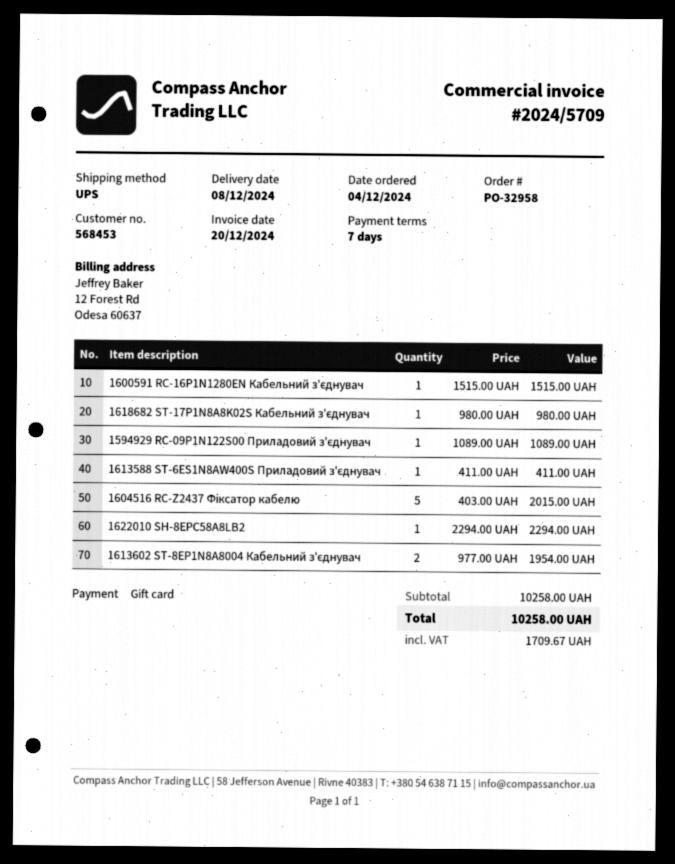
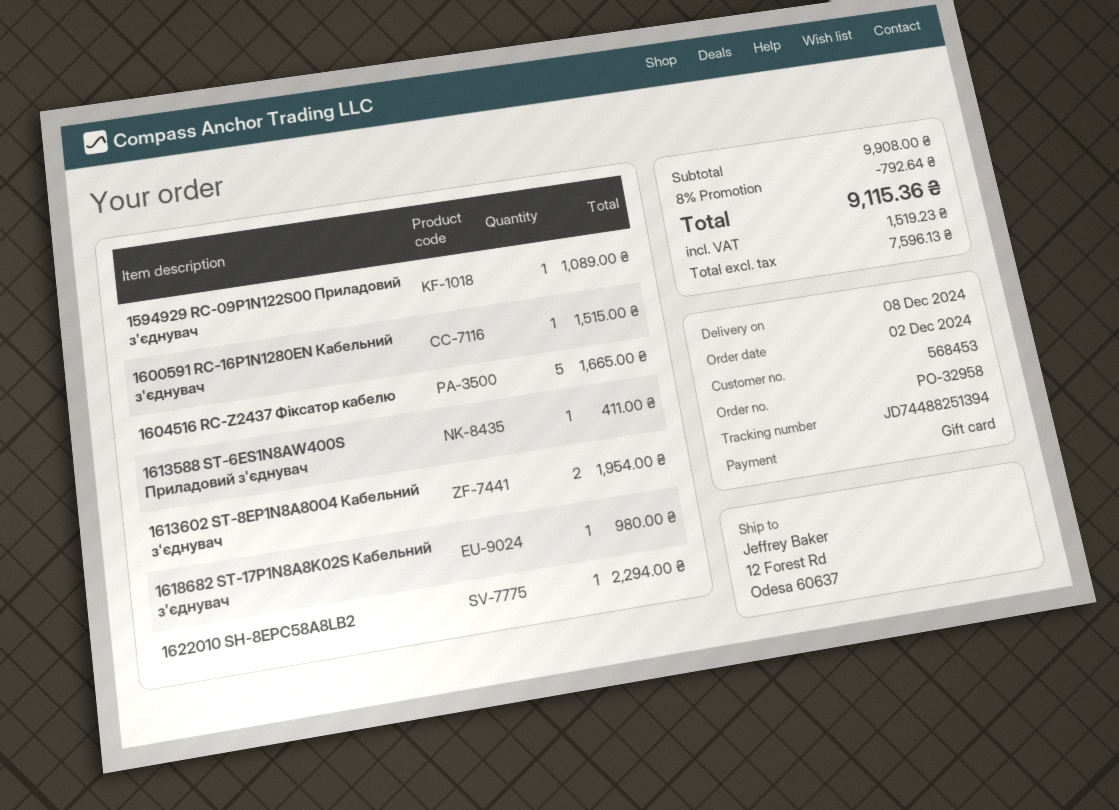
order date: 2024-12-04 -> 2024-12-02
1604516 RC-Z2437 Фіксатор кабелю: 5 for 2015.00 -> 5 for 1665.00
subtotal: 10258.00 -> 9908.00
discount: none -> 8% = 792.64
tax: 1709.67 -> 1519.23
total: 10258.00 -> 9115.36

